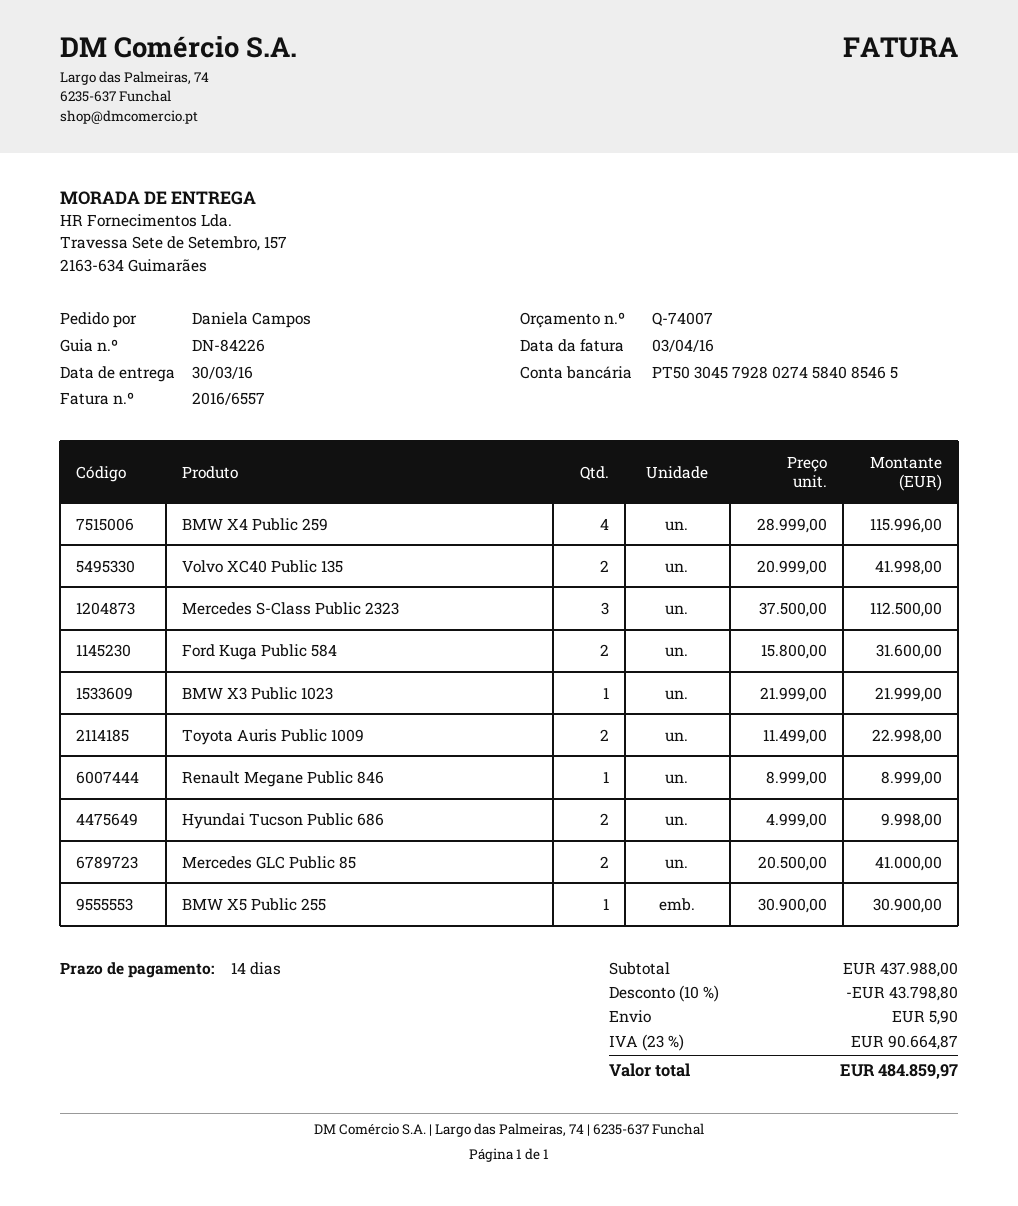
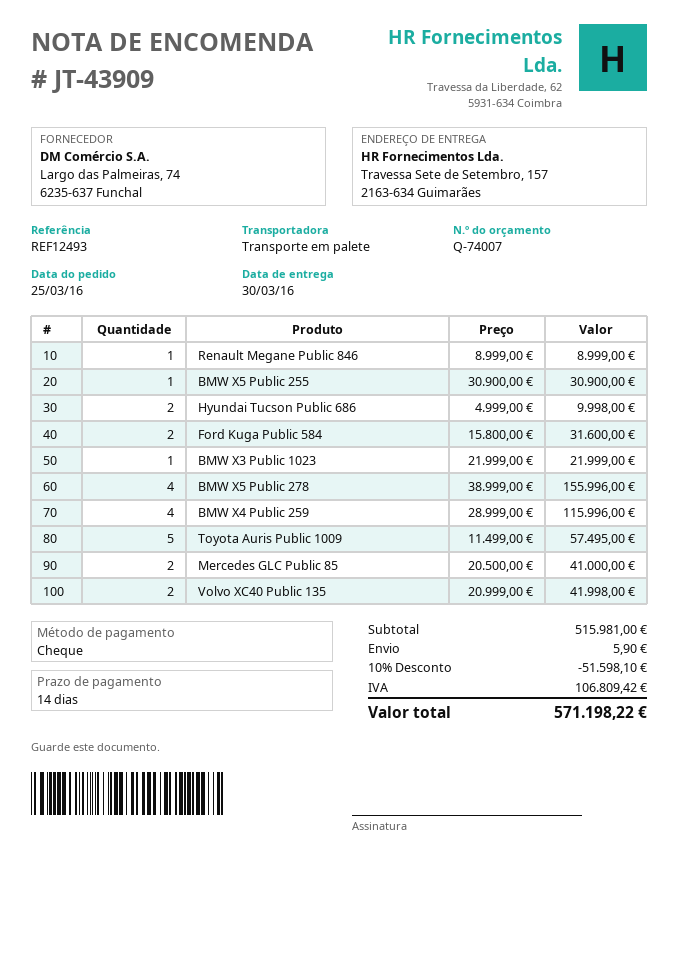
Mercedes S-Class Public 2323: 3 x 37500.00 = 112500.00 -> none
Toyota Auris Public 1009: 2 x 11499.00 = 22998.00 -> 5 x 11499.00 = 57495.00
BMW X5 Public 278: none -> 4 x 38999.00 = 155996.00
subtotal: 437988.00 -> 515981.00
discount: 10% = 43798.80 -> 10% = 51598.10
tax: 90664.87 -> 106809.42
total: 484859.97 -> 571198.22

